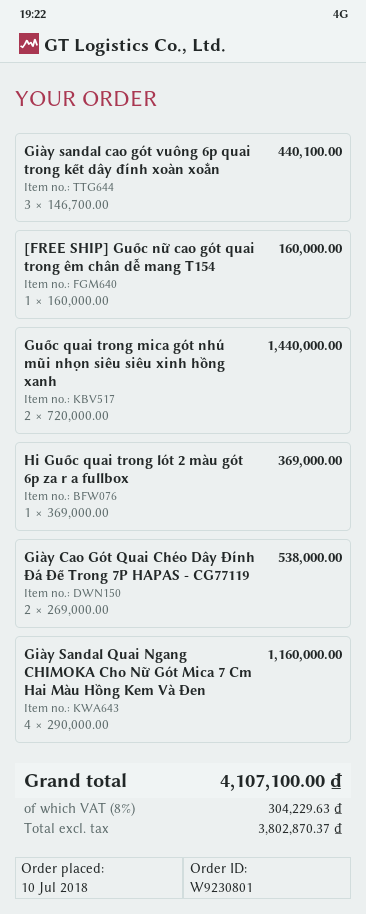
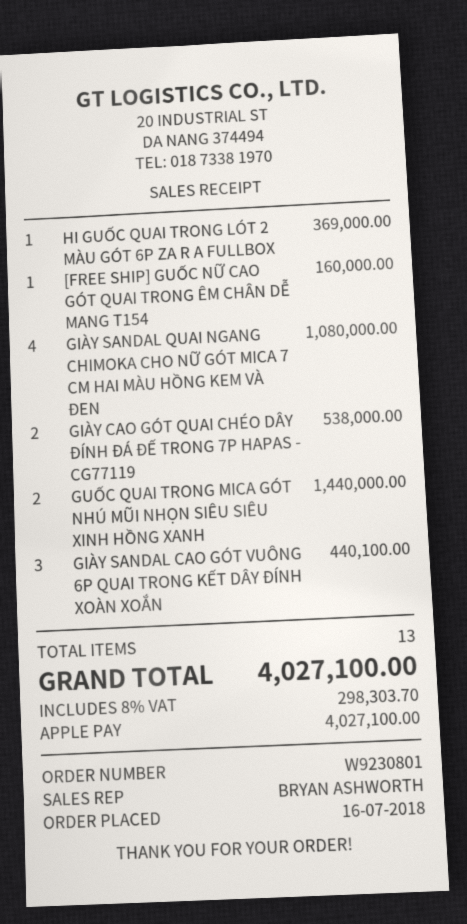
order date: 2018-07-10 -> 2018-07-16
Giày Sandal Quai Ngang CHIMOKA Cho Nữ Gót Mica 7 Cm Hai Màu Hồng Kem Và Đen: 4 for 1160000.00 -> 4 for 1080000.00
tax: 8% = 304229.63 -> 8% = 298303.70
total: 4107100.00 -> 4027100.00

